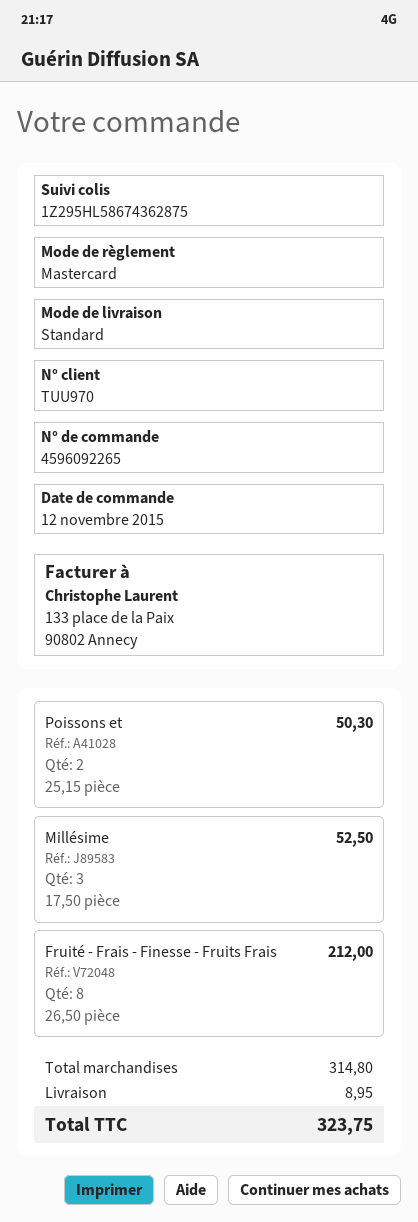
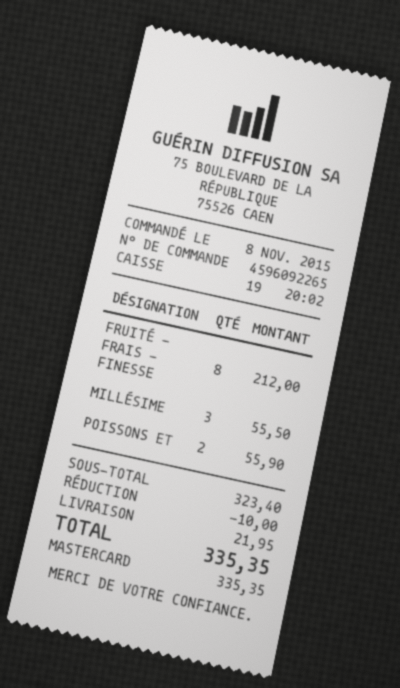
order date: 2015-11-12 -> 2015-11-08
Poissons et: 2 for 50.30 -> 2 for 55.90
Millésime: 3 for 52.50 -> 3 for 55.50
subtotal: 314.80 -> 323.40
discount: none -> 10.00
shipping: 8.95 -> 21.95
total: 323.75 -> 335.35

